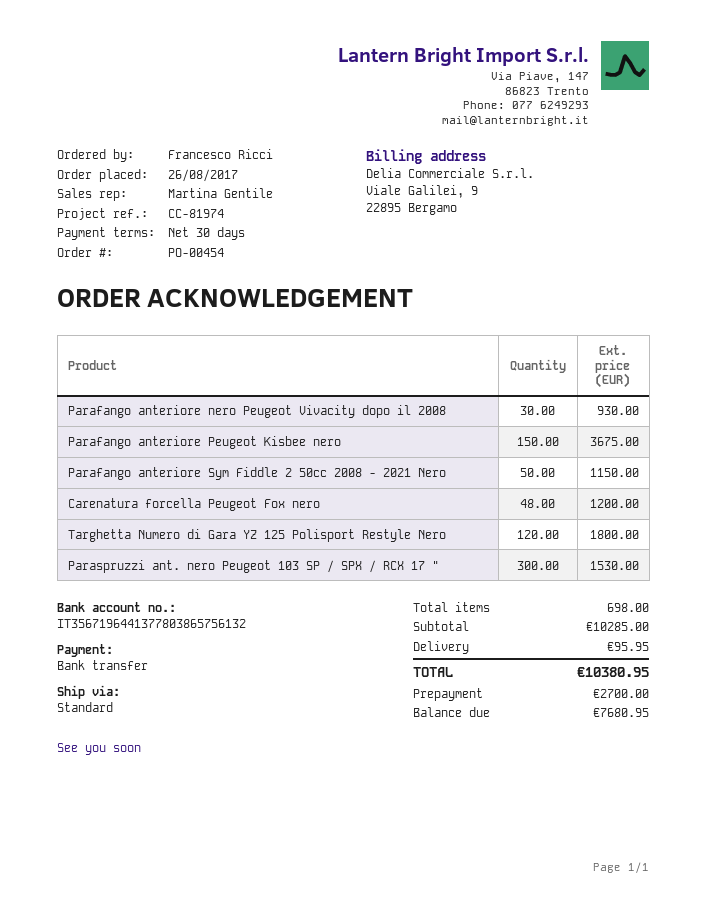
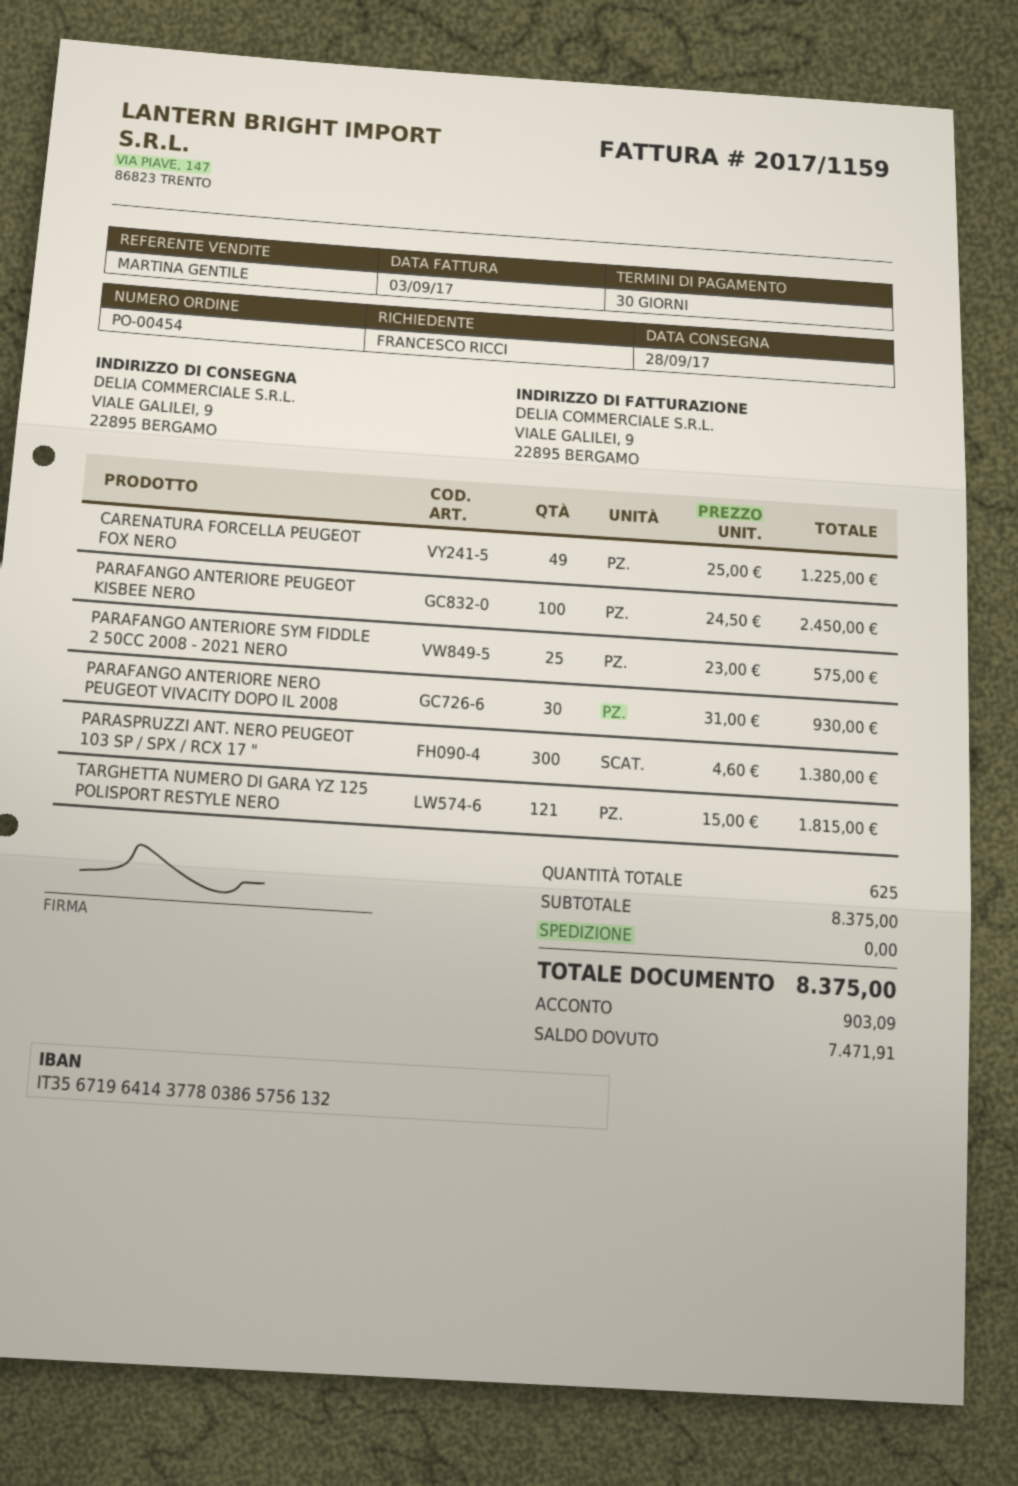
bank account: IT3567196441377803865756132 -> IT3567196414377803865756132
Parafango anteriore Peugeot Kisbee nero: 150 for 3675.00 -> 100 for 2450.00
Parafango anteriore Sym Fiddle 2 50cc 2008 - 2021 Nero: 50 for 1150.00 -> 25 for 575.00
Carenatura forcella Peugeot Fox nero: 48 for 1200.00 -> 49 for 1225.00
Targhetta Numero di Gara YZ 125 Polisport Restyle Nero: 120 for 1800.00 -> 121 for 1815.00
Paraspruzzi ant. nero Peugeot 103 SP / SPX / RCX 17 ": 300 for 1530.00 -> 300 for 1380.00
total quantity: 698 -> 625
subtotal: 10285.00 -> 8375.00
shipping: 95.95 -> 0.00
total: 10380.95 -> 8375.00
deposit: 2700.00 -> 903.09
balance: 7680.95 -> 7471.91

